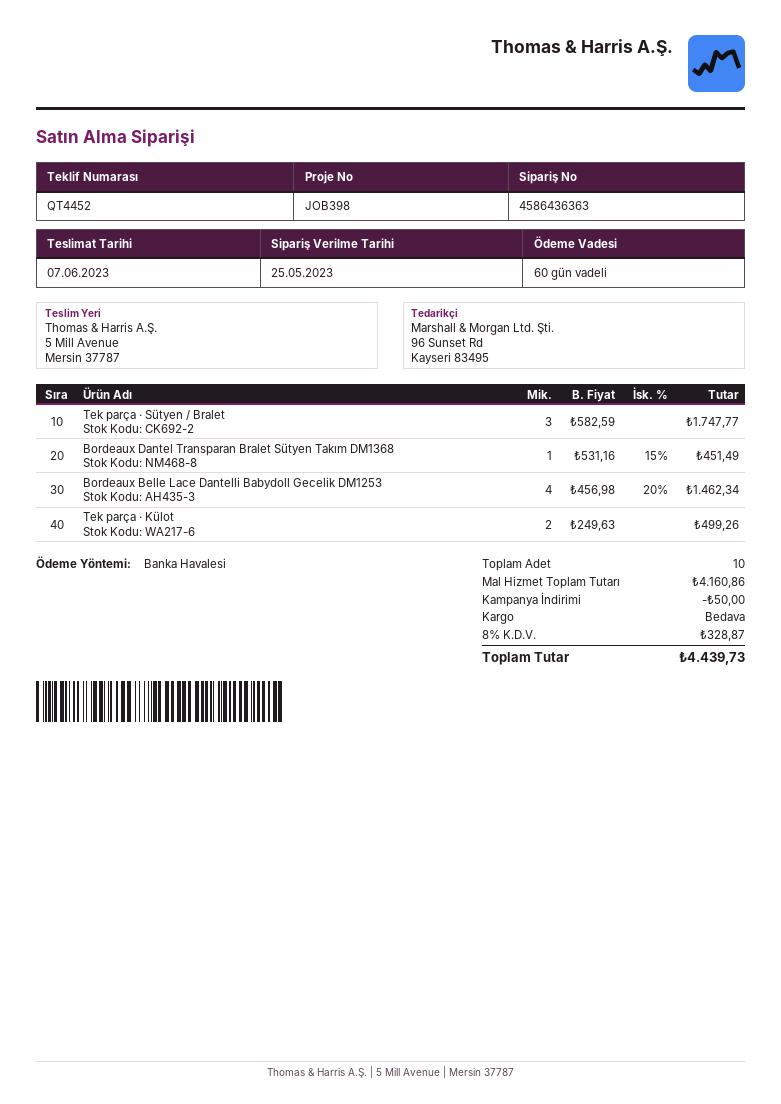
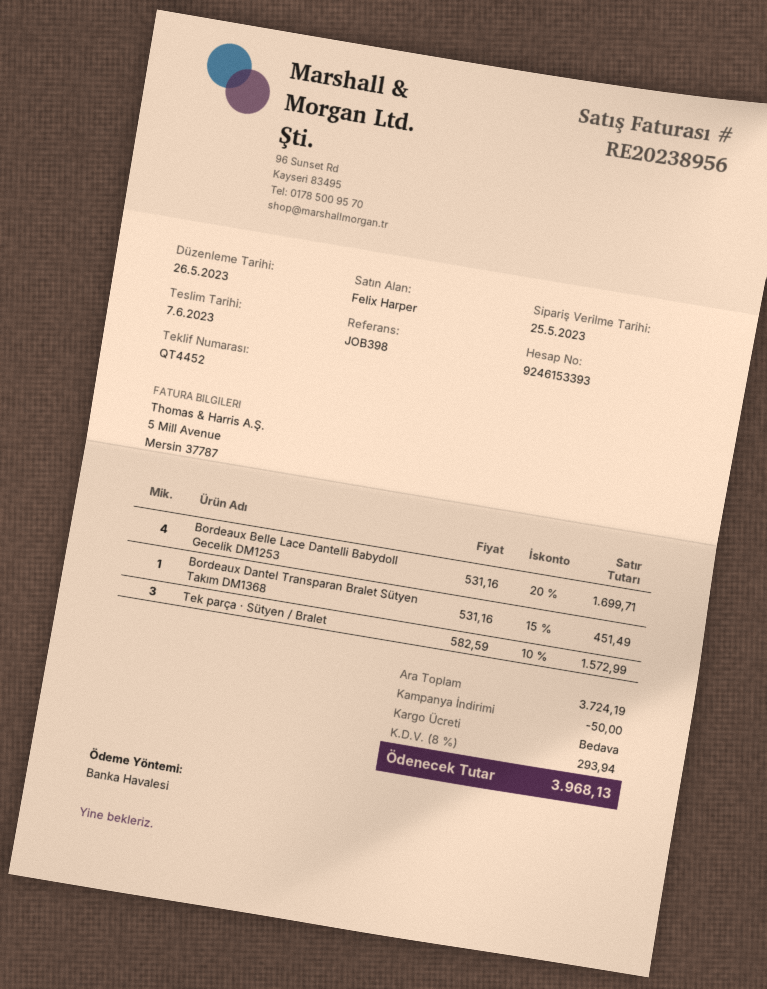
Tek parça · Sütyen / Bralet: 3 x 582.59 = 1747.77 -> 3 x 582.59 - 10% = 1572.99
Bordeaux Belle Lace Dantelli Babydoll Gecelik DM1253: 4 x 456.98 - 20% = 1462.34 -> 4 x 531.16 - 20% = 1699.71
Tek parça · Külot: 2 x 249.63 = 499.26 -> none
subtotal: 4160.86 -> 3724.19
tax: 8% = 328.87 -> 8% = 293.94
total: 4439.73 -> 3968.13

